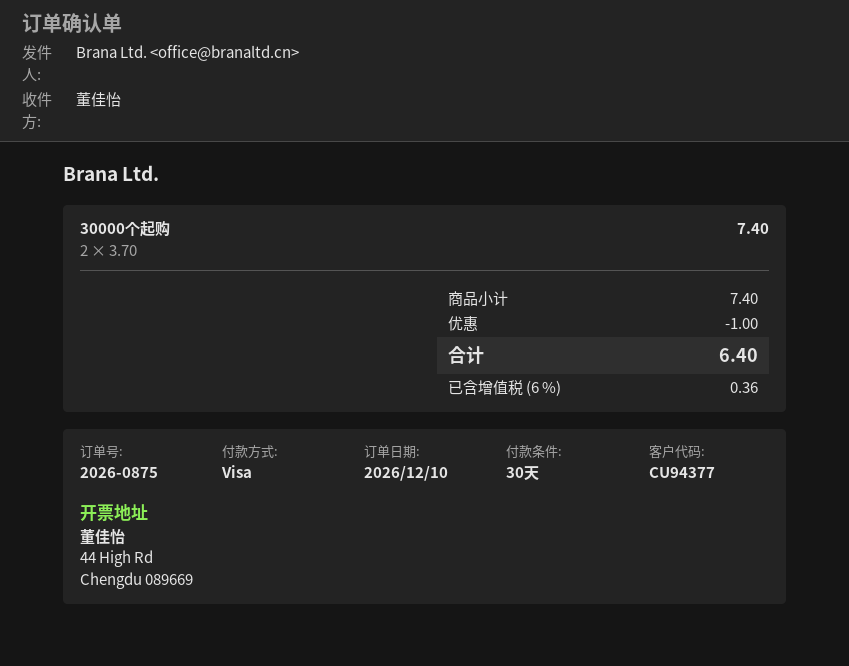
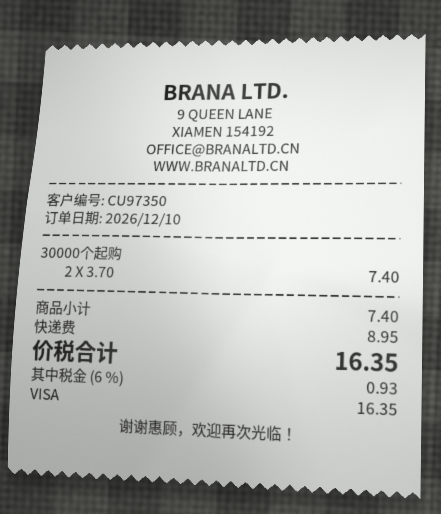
customer number: CU94377 -> CU97350
discount: 1.00 -> none
shipping: none -> 8.95
tax: 6% = 0.36 -> 6% = 0.93
total: 6.40 -> 16.35

